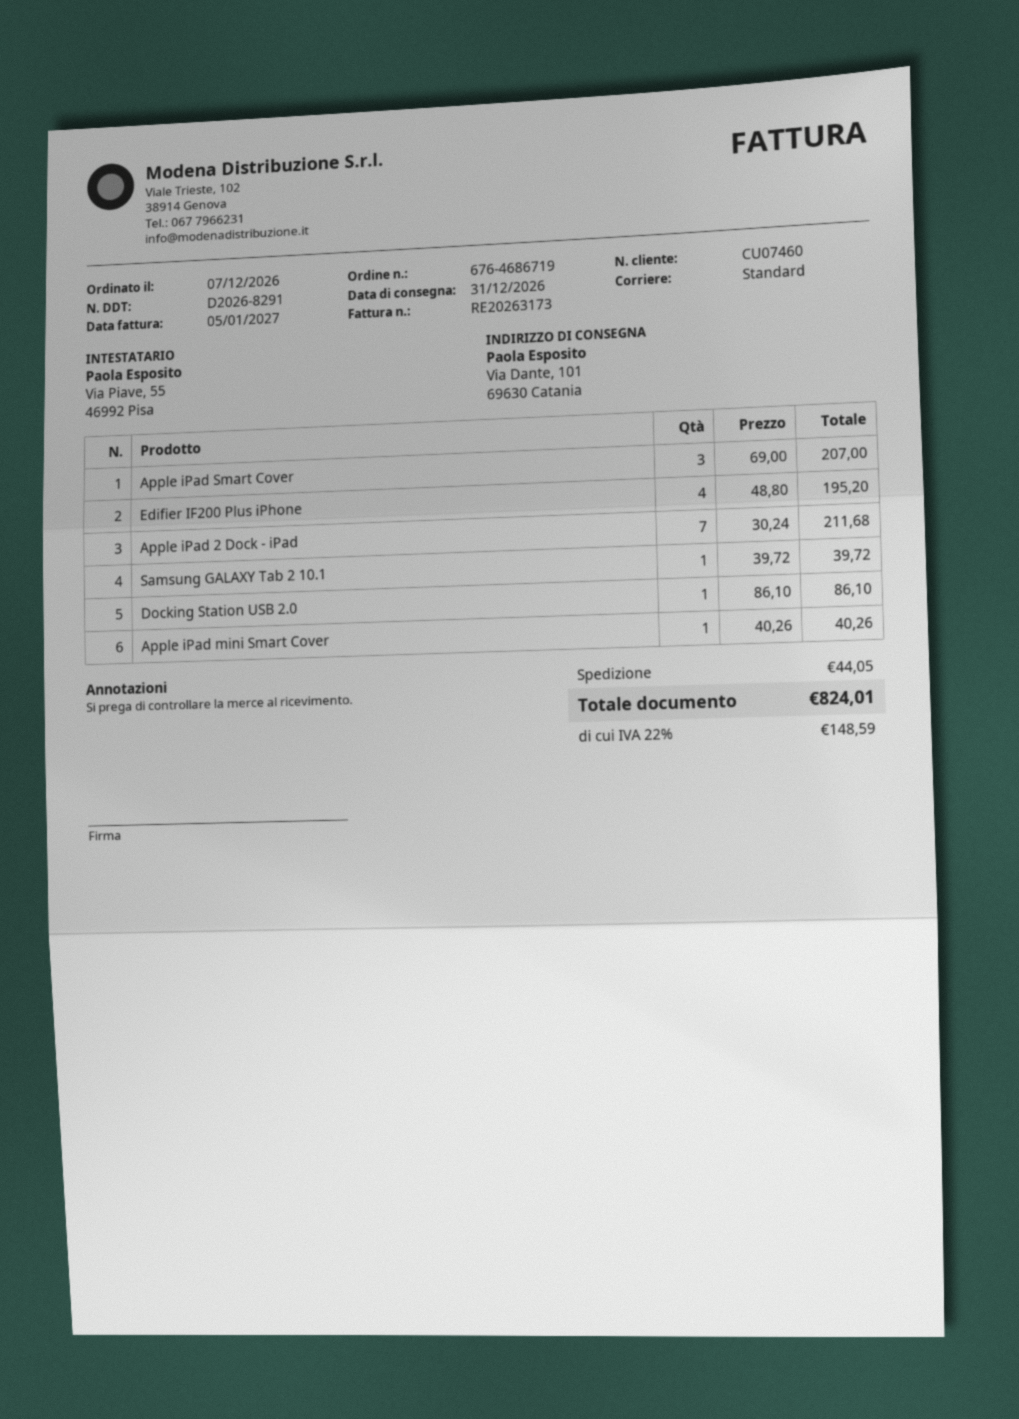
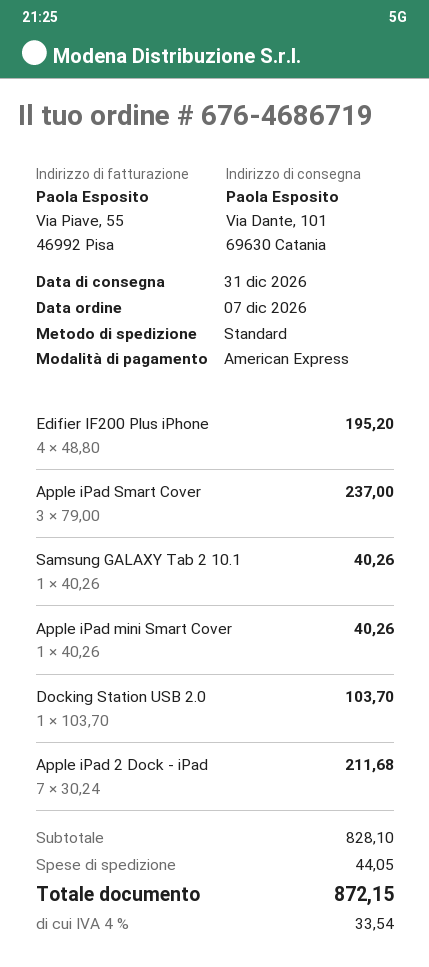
Apple iPad Smart Cover: 3 x 69.00 = 207.00 -> 3 x 79.00 = 237.00
Samsung GALAXY Tab 2 10.1: 1 x 39.72 = 39.72 -> 1 x 40.26 = 40.26
Docking Station USB 2.0: 1 x 86.10 = 86.10 -> 1 x 103.70 = 103.70
tax: 22% = 148.59 -> 4% = 33.54
total: 824.01 -> 872.15

